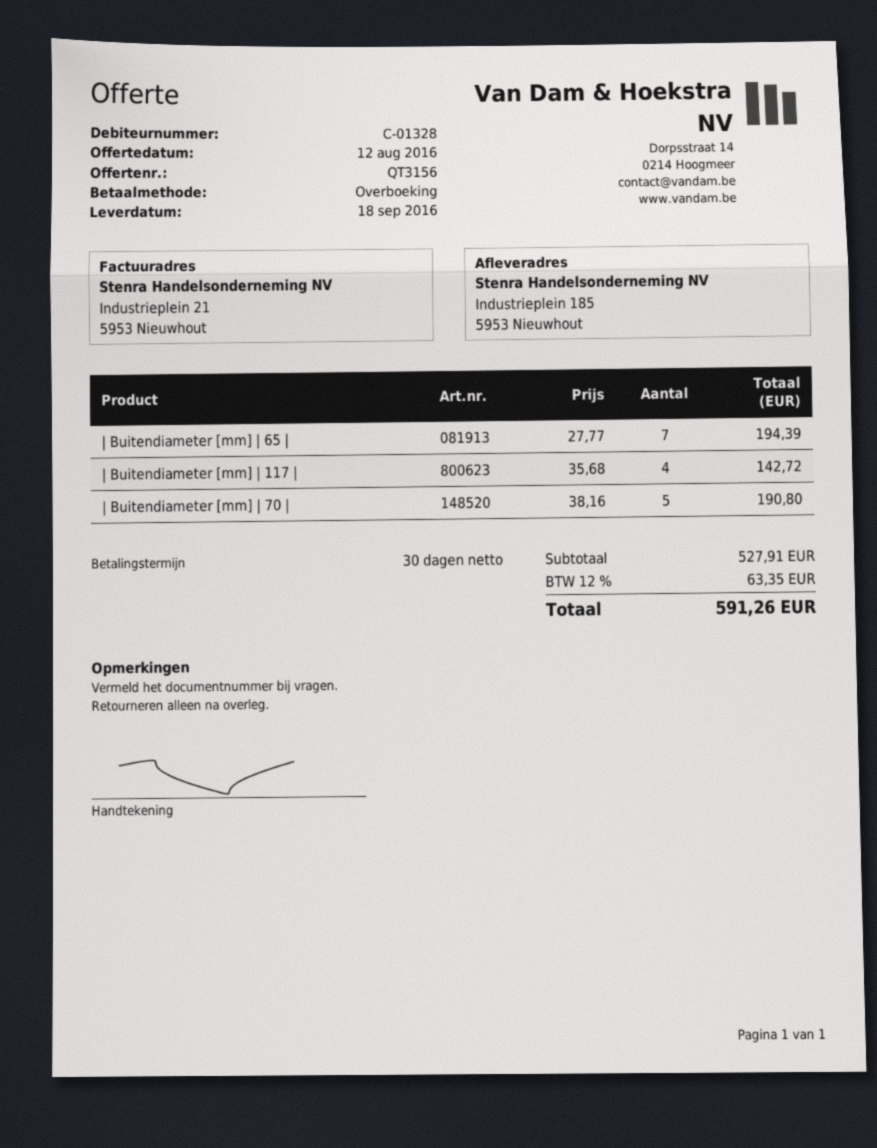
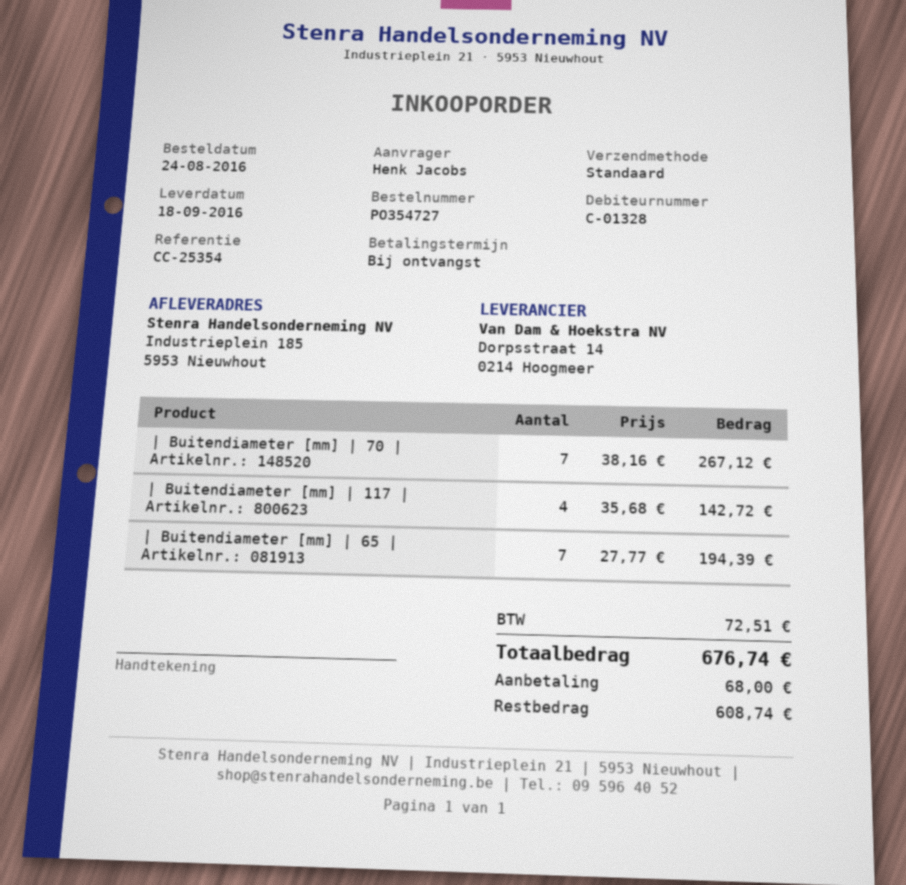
payment terms: 30 days -> on receipt
| Buitendiameter [mm] | 70 |: 5 x 38.16 = 190.80 -> 7 x 38.16 = 267.12
tax: 63.35 -> 72.51
total: 591.26 -> 676.74

